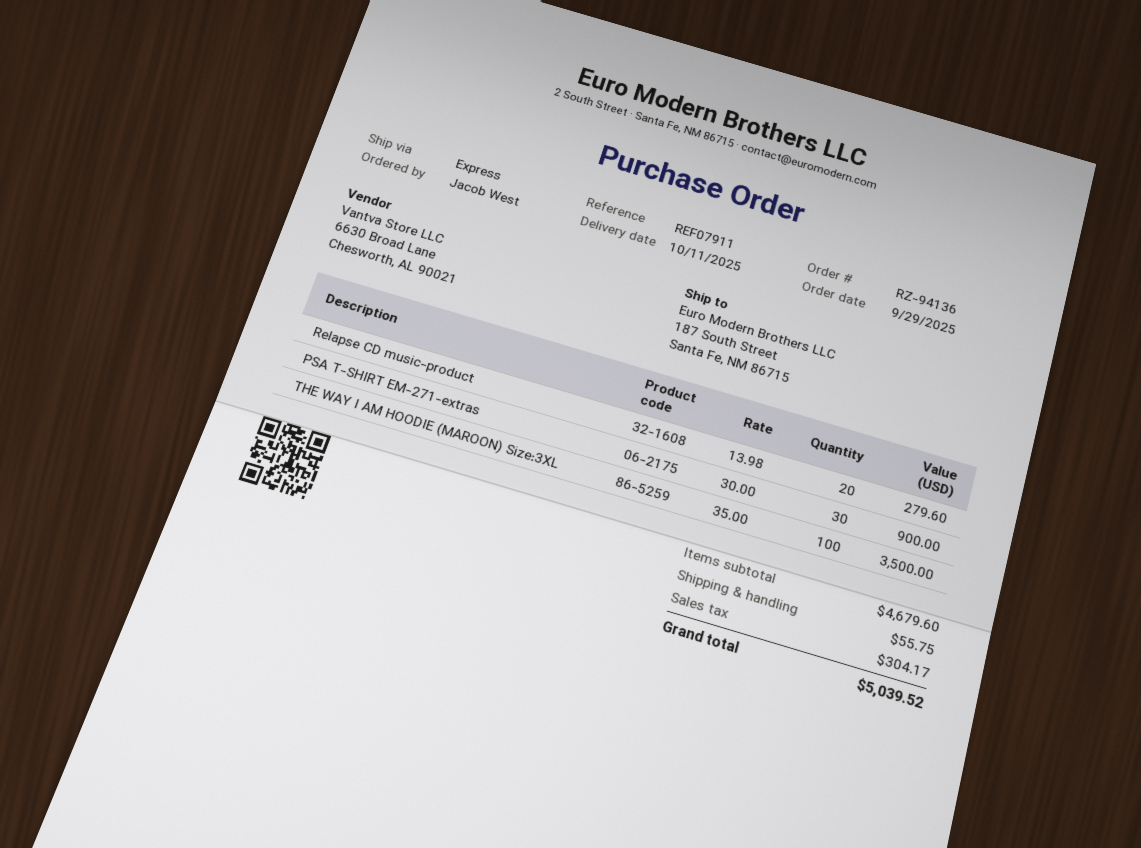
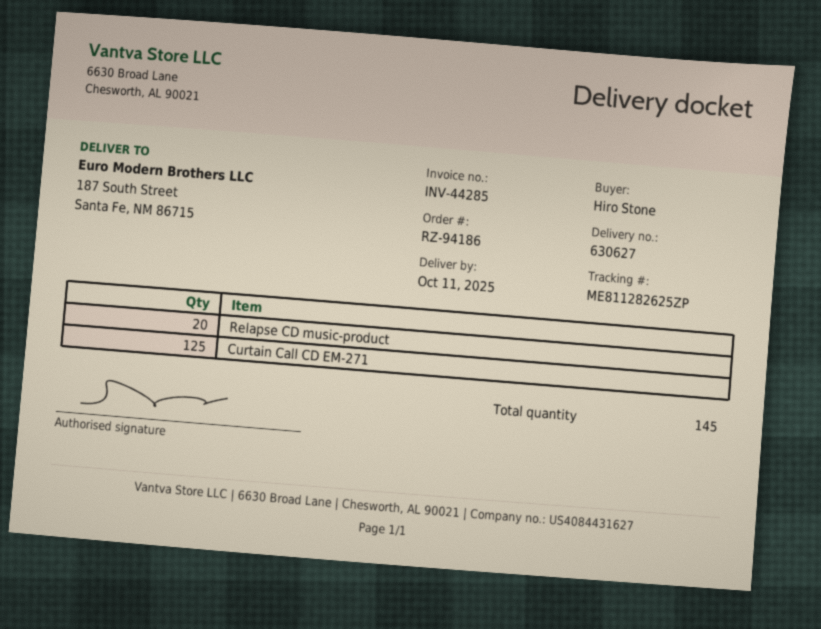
order number: RZ-94136 -> RZ-94186
ordered by: Jacob West -> Hiro Stone
PSA T-SHIRT EM-271-extras: 30 -> none
THE WAY I AM HOODIE (MAROON) Size:3XL: 100 -> none
Curtain Call CD EM-271: none -> 125

